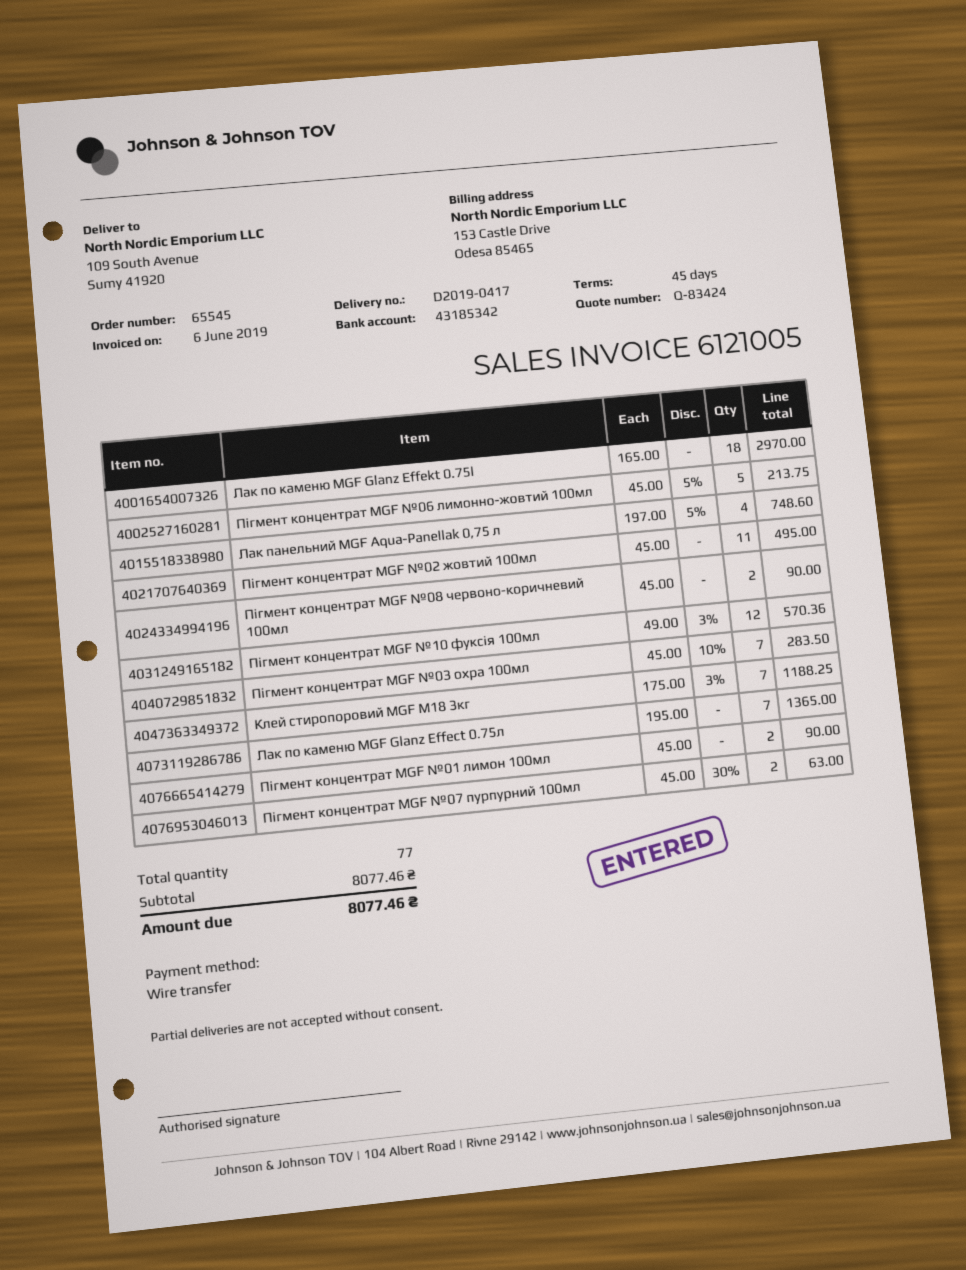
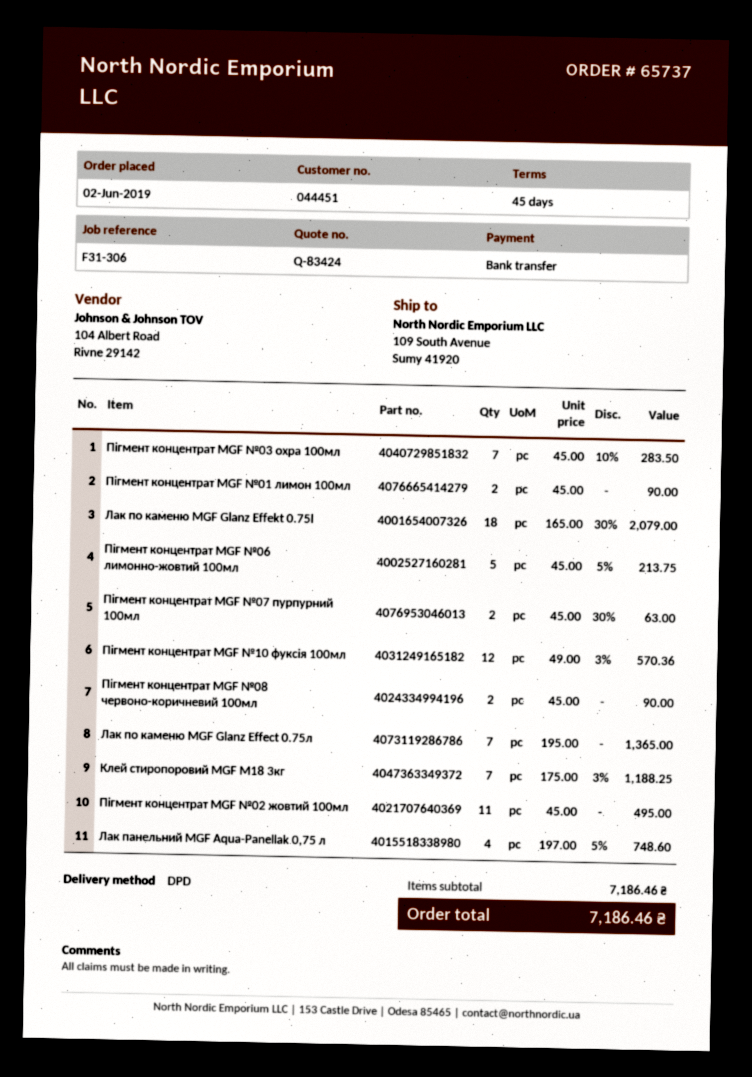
order number: 65545 -> 65737
Лак по каменю MGF Glanz Effekt 0.75l: 18 x 165.00 = 2970.00 -> 18 x 165.00 - 30% = 2079.00
subtotal: 8077.46 -> 7186.46
total: 8077.46 -> 7186.46

